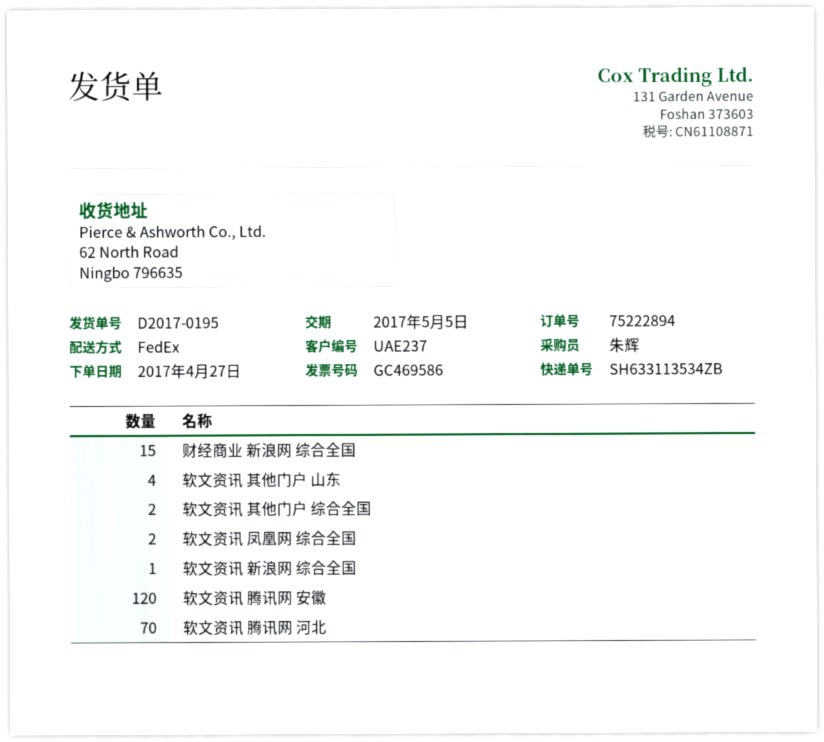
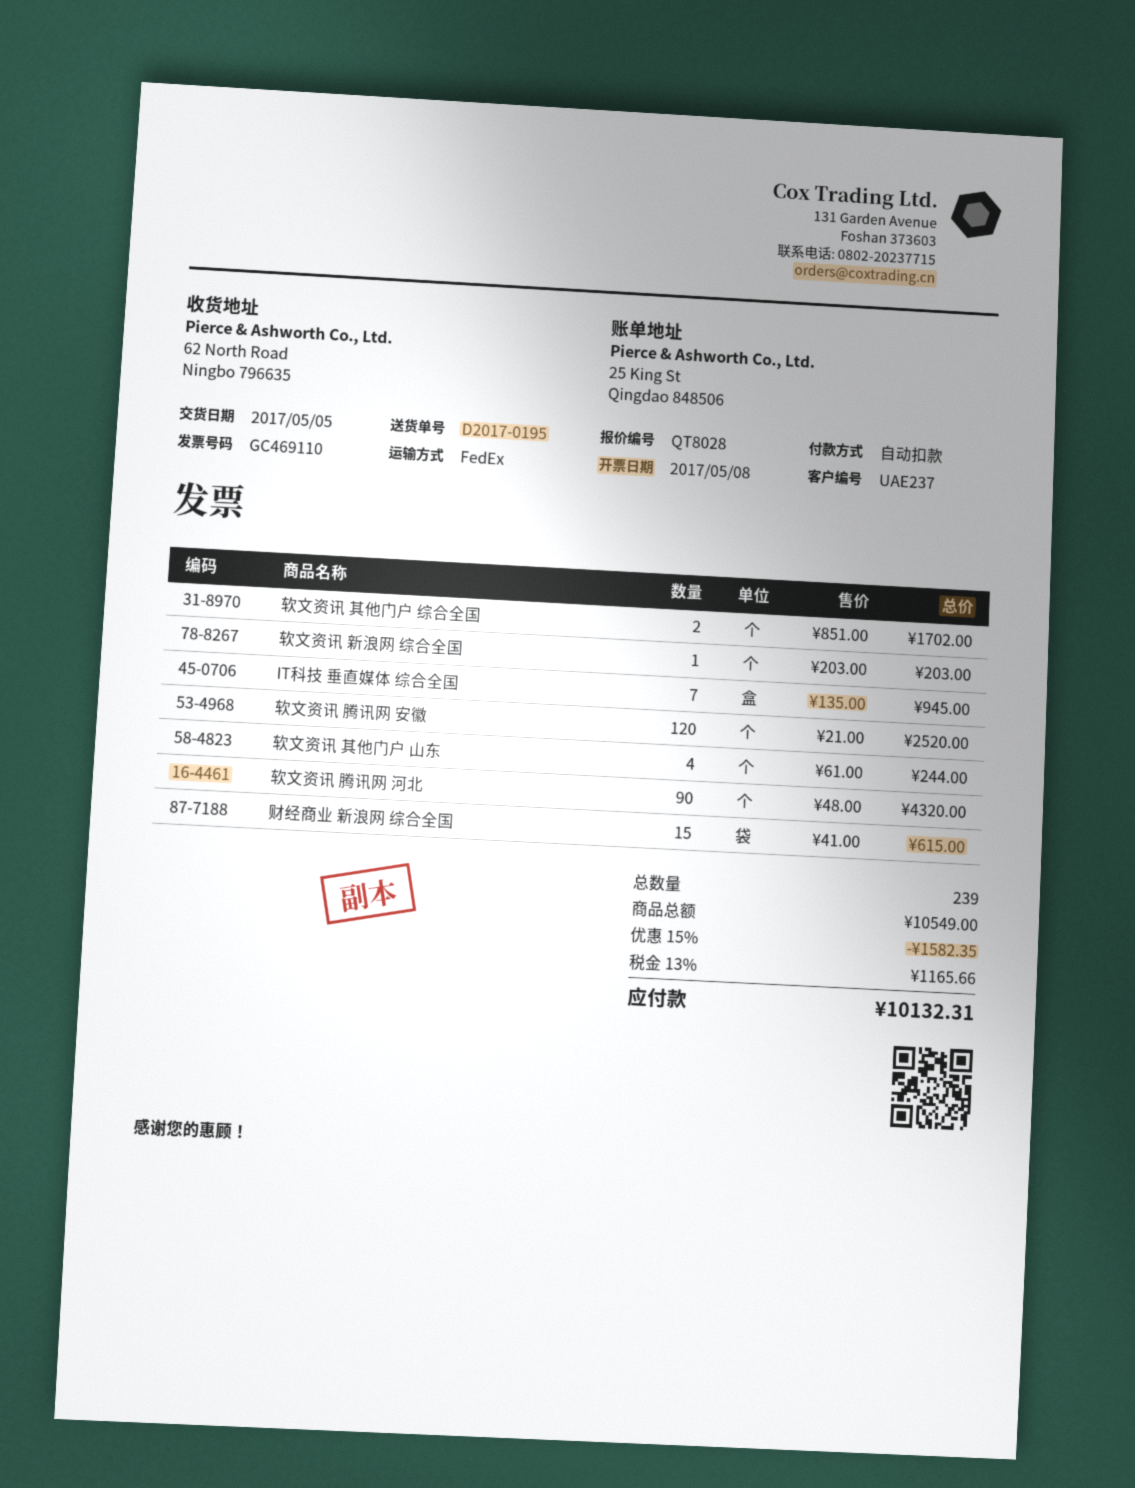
invoice number: GC469586 -> GC469110
软文资讯 凤凰网 综合全国: 2 -> none
软文资讯 腾讯网 河北: 70 -> 90
IT科技 垂直媒体 综合全国: none -> 7

